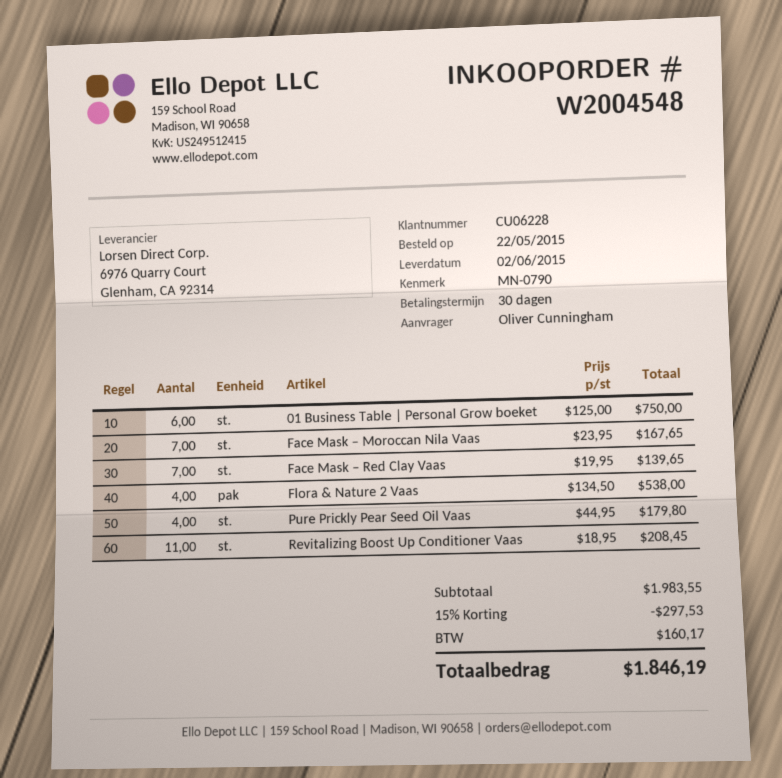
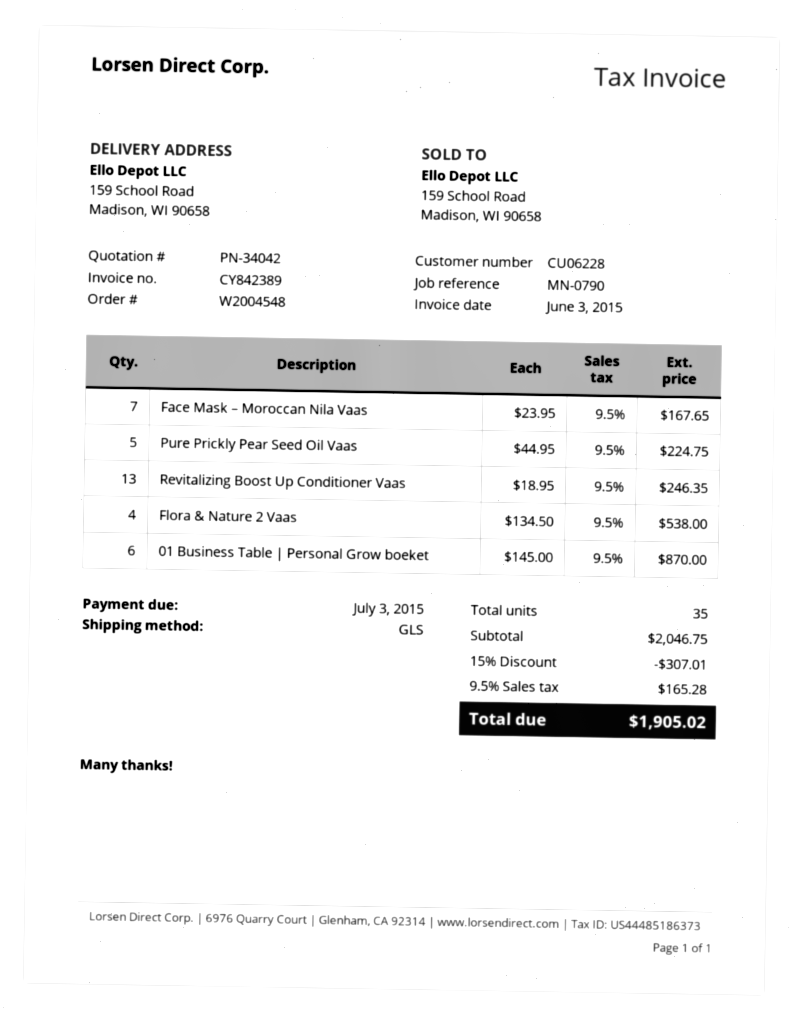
01 Business Table | Personal Grow boeket: 6 x 125.00 = 750.00 -> 6 x 145.00 = 870.00
Face Mask – Red Clay Vaas: 7 x 19.95 = 139.65 -> none
Pure Prickly Pear Seed Oil Vaas: 4 x 44.95 = 179.80 -> 5 x 44.95 = 224.75
Revitalizing Boost Up Conditioner Vaas: 11 x 18.95 = 208.45 -> 13 x 18.95 = 246.35
subtotal: 1983.55 -> 2046.75
discount: 15% = 297.53 -> 15% = 307.01
tax: 160.17 -> 165.28
total: 1846.19 -> 1905.02

